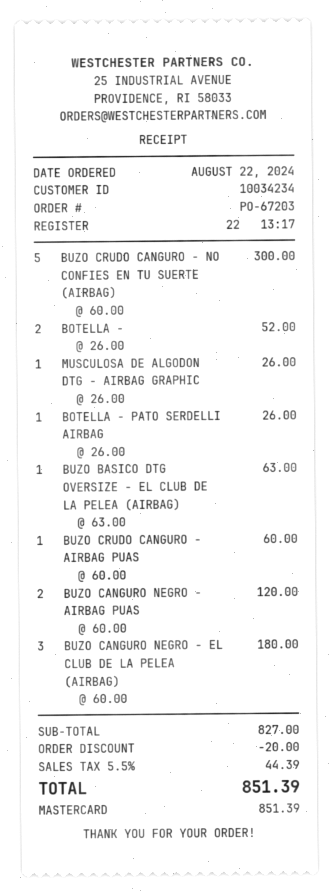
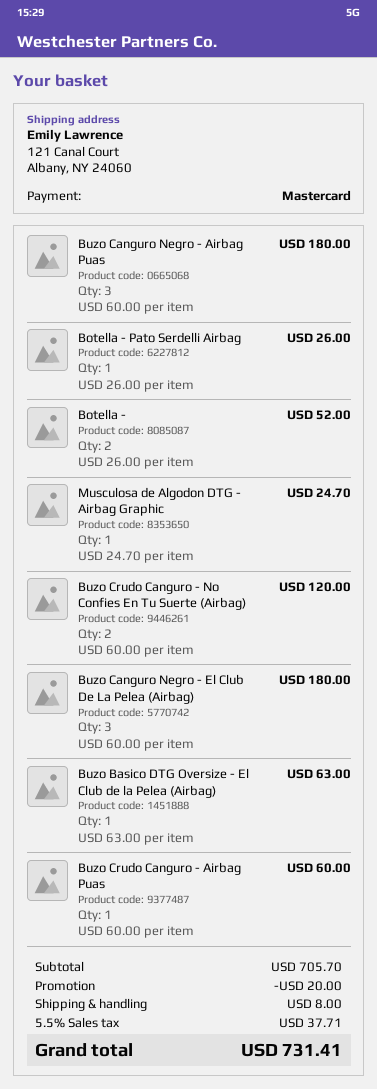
BUZO CRUDO CANGURO - NO CONFIES EN TU SUERTE (AIRBAG): 5 x 60.00 = 300.00 -> 2 x 60.00 = 120.00
MUSCULOSA DE ALGODON DTG - AIRBAG GRAPHIC: 1 x 26.00 = 26.00 -> 1 x 24.70 = 24.70
BUZO CANGURO NEGRO - AIRBAG PUAS: 2 x 60.00 = 120.00 -> 3 x 60.00 = 180.00
subtotal: 827.00 -> 705.70
shipping: none -> 8.00
tax: 5.5% = 44.39 -> 5.5% = 37.71
total: 851.39 -> 731.41

